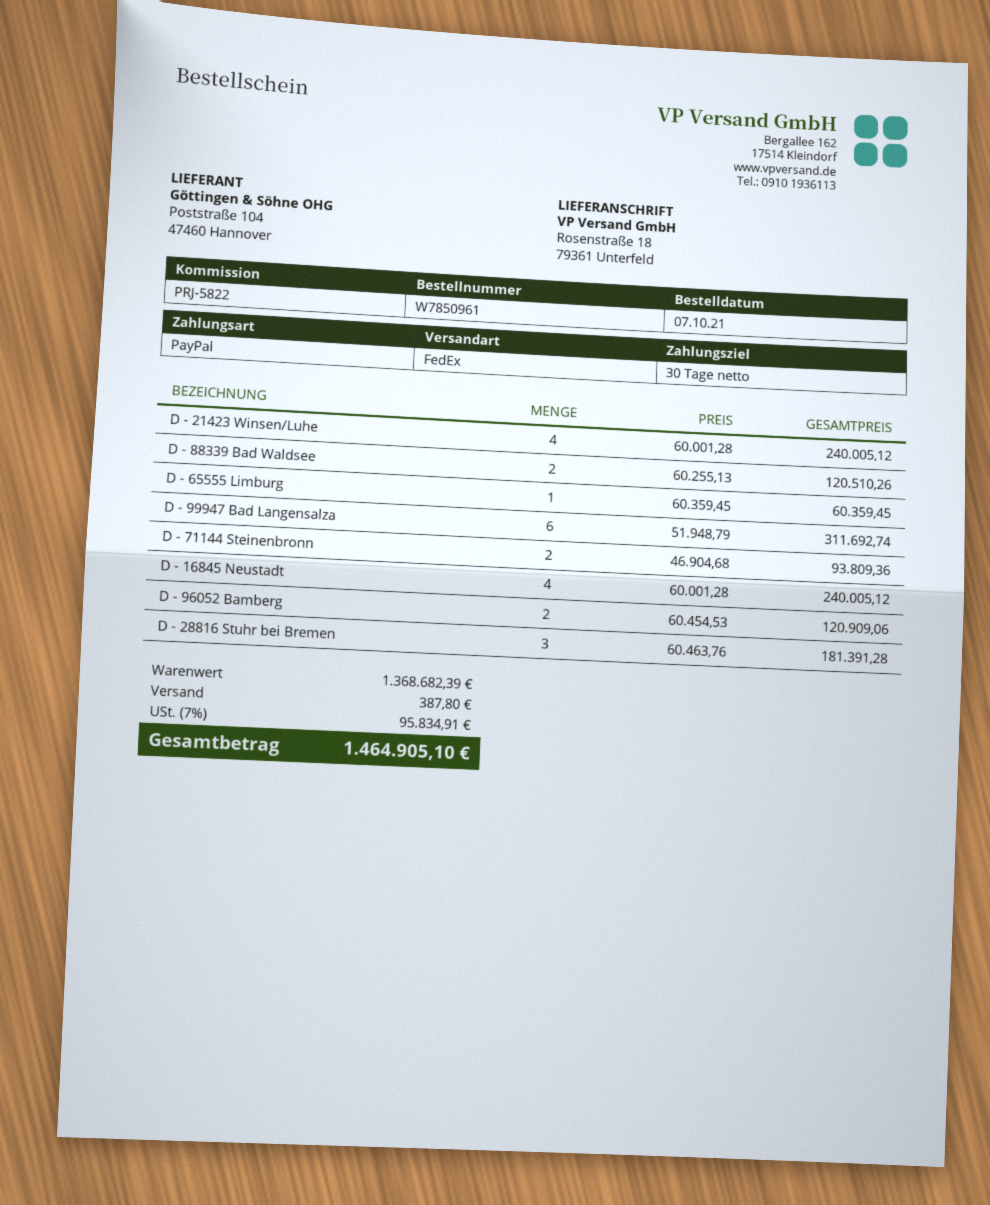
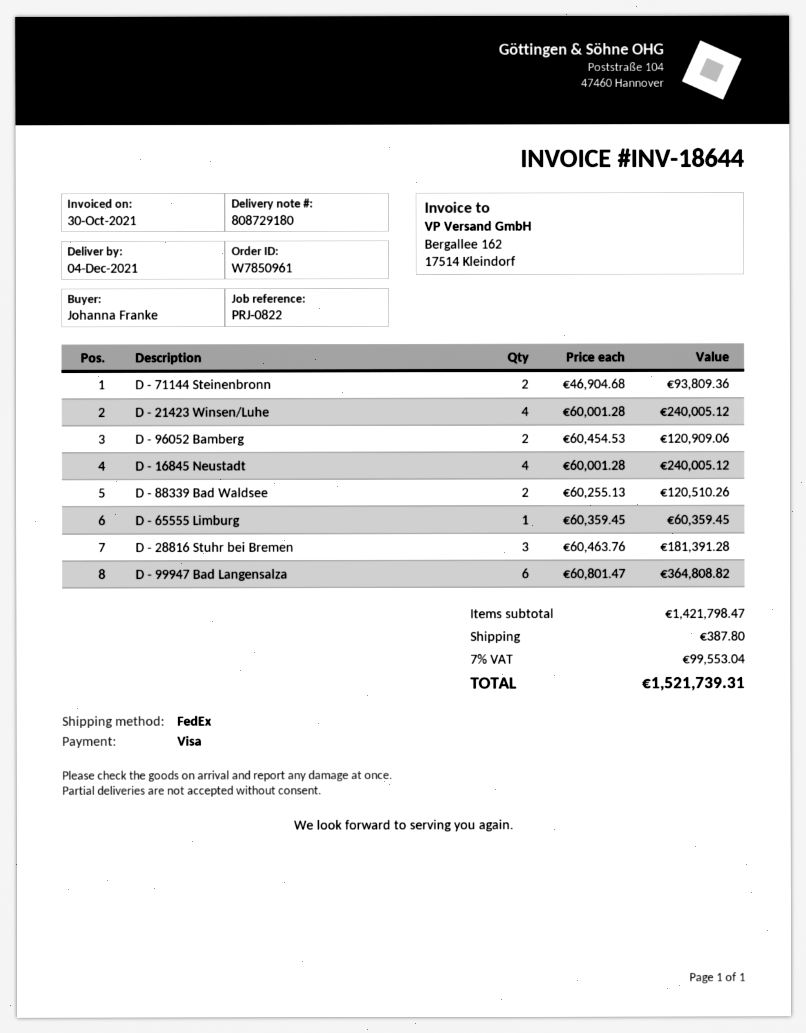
reference: PRJ-5822 -> PRJ-0822
payment method: PayPal -> Visa
D - 99947 Bad Langensalza: 6 x 51948.79 = 311692.74 -> 6 x 60801.47 = 364808.82
subtotal: 1368682.39 -> 1421798.47
tax: 7% = 95834.91 -> 7% = 99553.04
total: 1464905.10 -> 1521739.31

